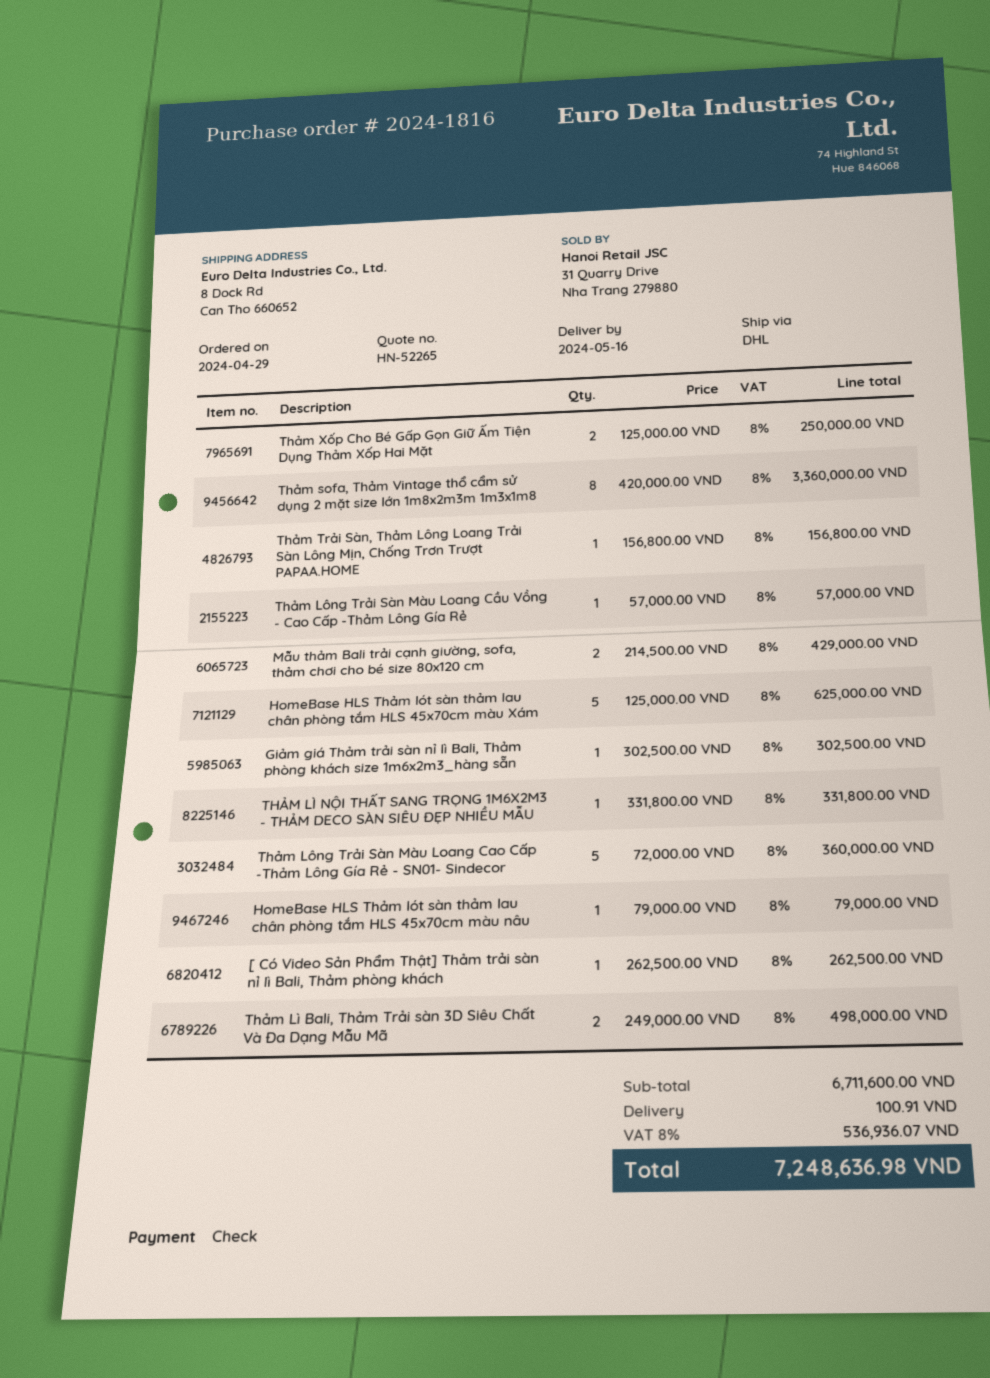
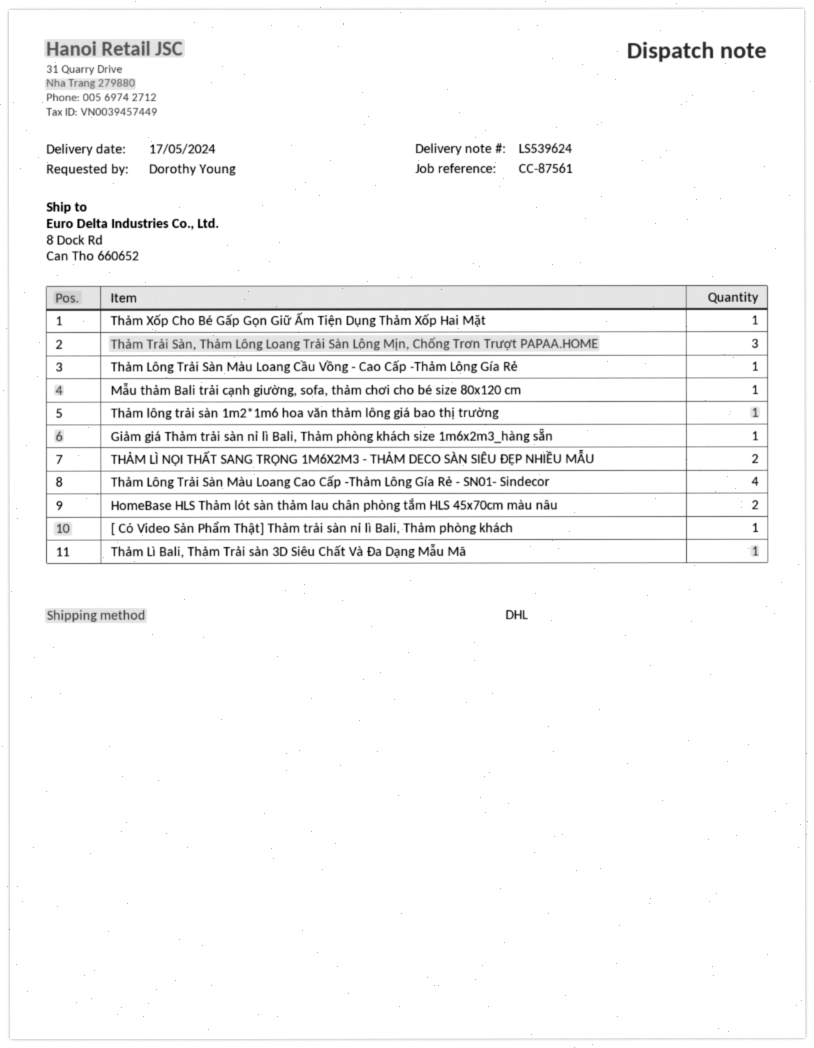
delivery date: 2024-05-16 -> 2024-05-17
Thảm Xốp Cho Bé Gấp Gọn Giữ Ấm Tiện Dụng Thảm Xốp Hai Mặt: 2 -> 1
Thảm sofa, Thảm Vintage thổ cẩm sử dụng 2 mặt size lớn 1m8x2m3m 1m3x1m8: 8 -> none
Thảm Trải Sàn, Thảm Lông Loang Trải Sàn Lông Mịn, Chống Trơn Trượt PAPAA.HOME: 1 -> 3
Mẫu thảm Bali trải cạnh giường, sofa, thảm chơi cho bé size 80x120 cm: 2 -> 1
HomeBase HLS Thảm lót sàn thảm lau chân phòng tắm HLS 45x70cm màu Xám: 5 -> none
THẢM LÌ NỘI THẤT SANG TRỌNG 1M6X2M3 - THẢM DECO SÀN SIÊU ĐẸP NHIỀU MẪU: 1 -> 2
Thảm Lông Trải Sàn Màu Loang Cao Cấp -Thảm Lông Gía Rẻ - SN01- Sindecor: 5 -> 4
HomeBase HLS Thảm lót sàn thảm lau chân phòng tắm HLS 45x70cm màu nâu: 1 -> 2
Thảm Lì Bali, Thảm Trải sàn 3D Siêu Chất Và Đa Dạng Mẫu Mã: 2 -> 1
Thảm lông trải sàn 1m2*1m6 hoa văn thảm lông giá bao thị trường: none -> 1

